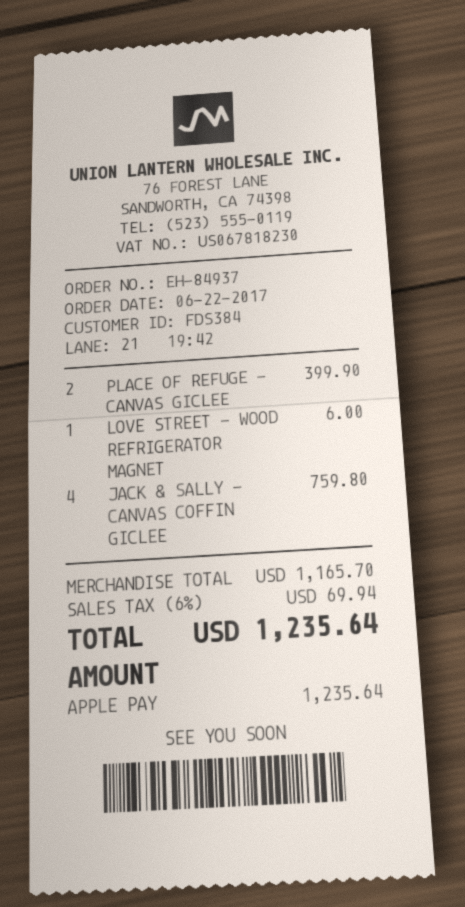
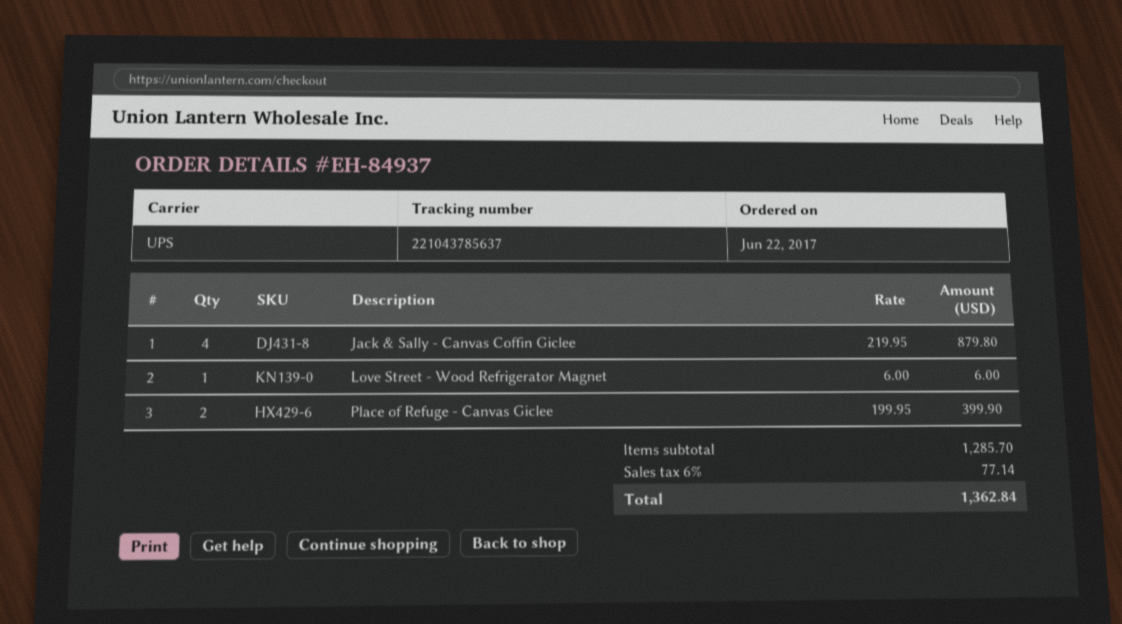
JACK & SALLY - CANVAS COFFIN GICLEE: 4 for 759.80 -> 4 for 879.80
subtotal: 1165.70 -> 1285.70
tax: 6% = 69.94 -> 6% = 77.14
total: 1235.64 -> 1362.84

